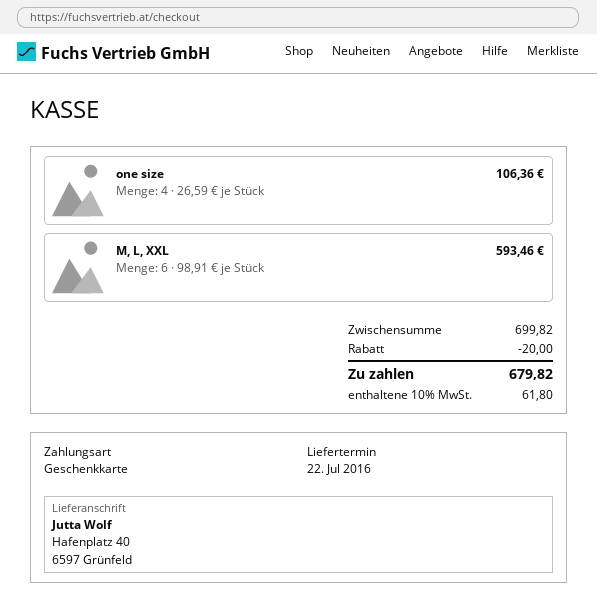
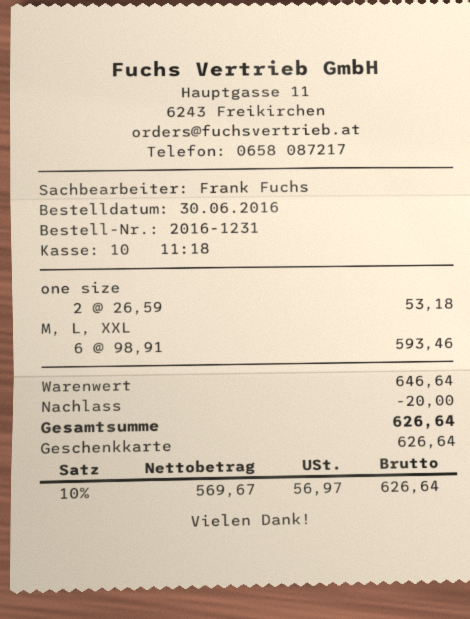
one size: 4 x 26.59 = 106.36 -> 2 x 26.59 = 53.18
subtotal: 699.82 -> 646.64
tax: 10% = 61.80 -> 10% = 56.97
total: 679.82 -> 626.64

